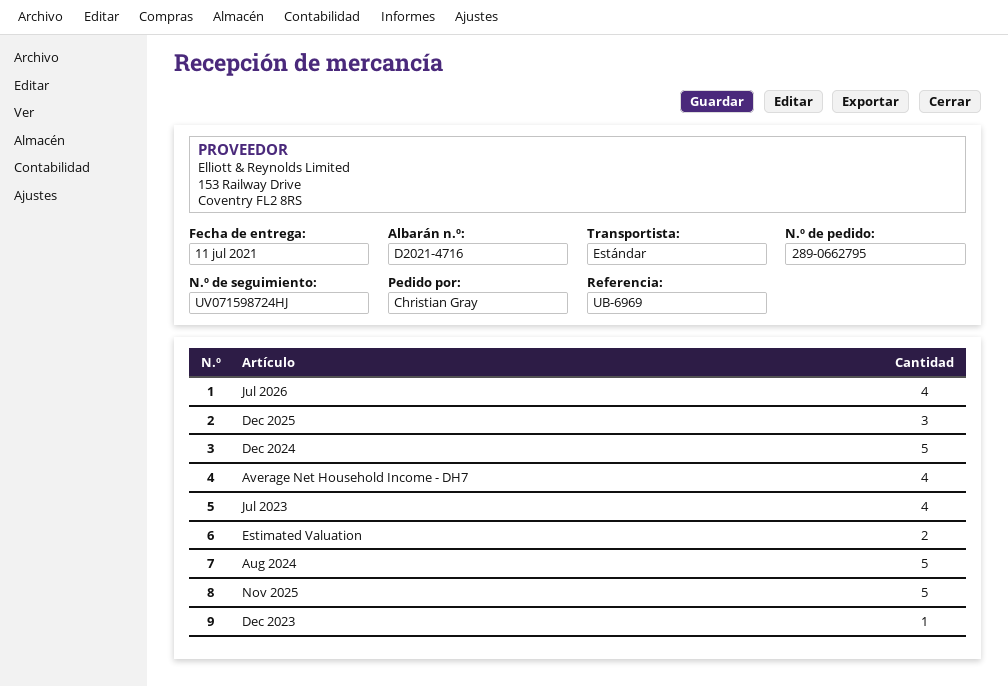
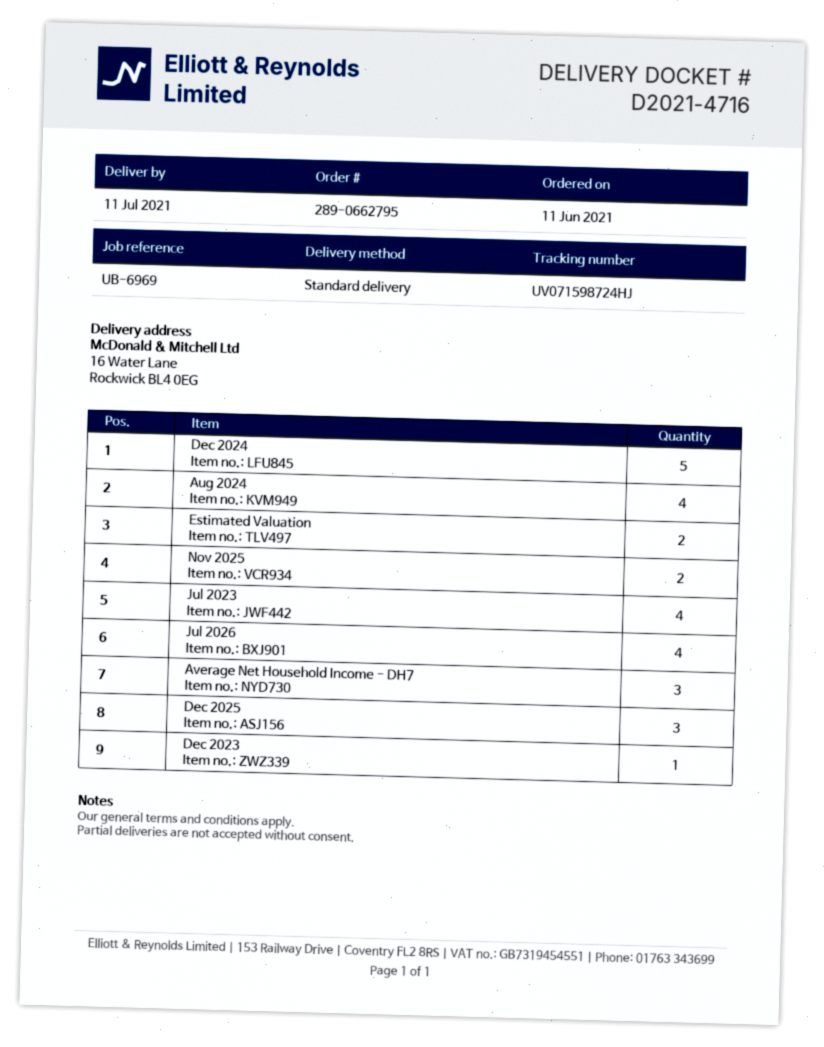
Average Net Household Income - DH7: 4 -> 3
Aug 2024: 5 -> 4
Nov 2025: 5 -> 2

